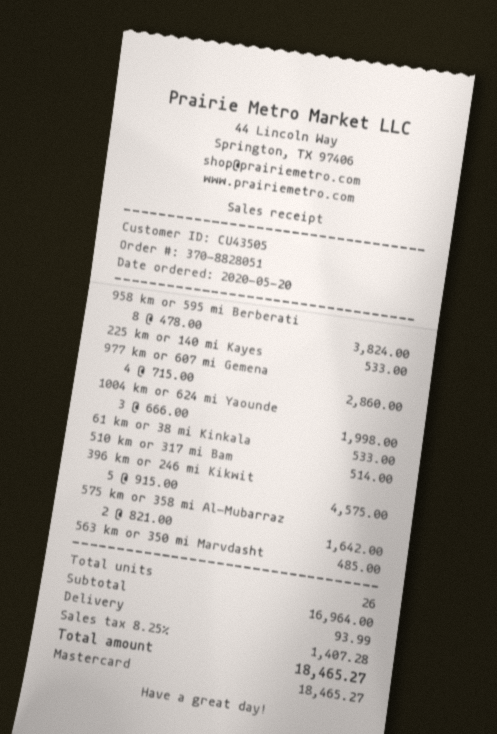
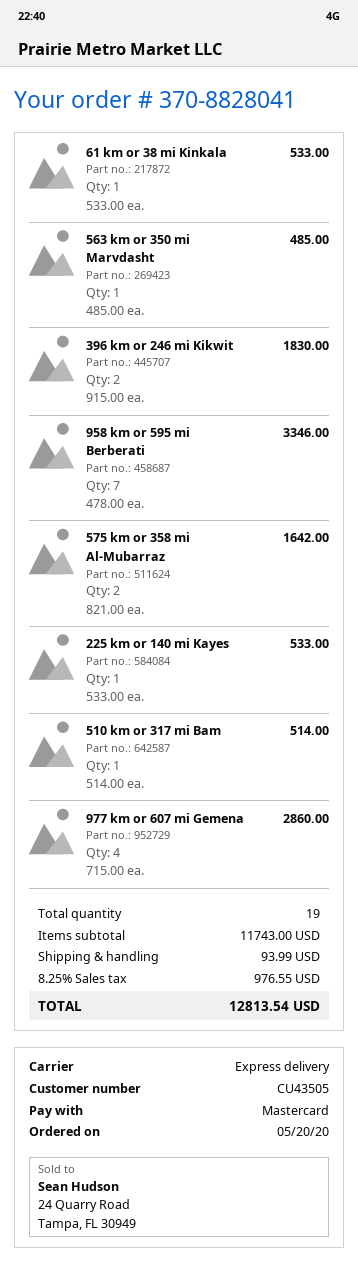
order number: 370-8828051 -> 370-8828041
958 km or 595 mi Berberati: 8 x 478.00 = 3824.00 -> 7 x 478.00 = 3346.00
1004 km or 624 mi Yaounde: 3 x 666.00 = 1998.00 -> none
396 km or 246 mi Kikwit: 5 x 915.00 = 4575.00 -> 2 x 915.00 = 1830.00
total quantity: 26 -> 19
subtotal: 16964.00 -> 11743.00
tax: 8.25% = 1407.28 -> 8.25% = 976.55
total: 18465.27 -> 12813.54

